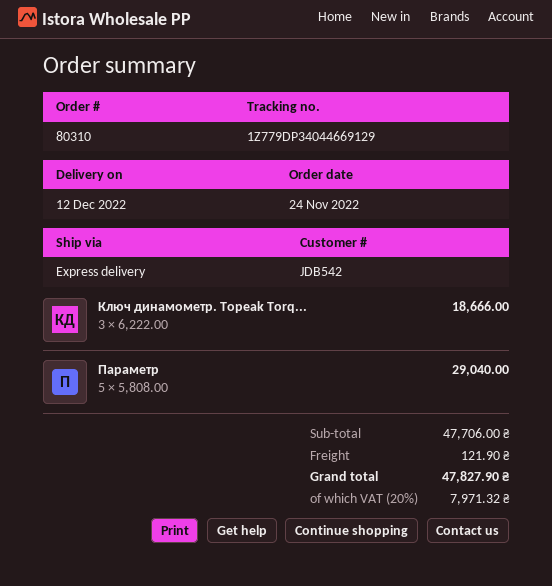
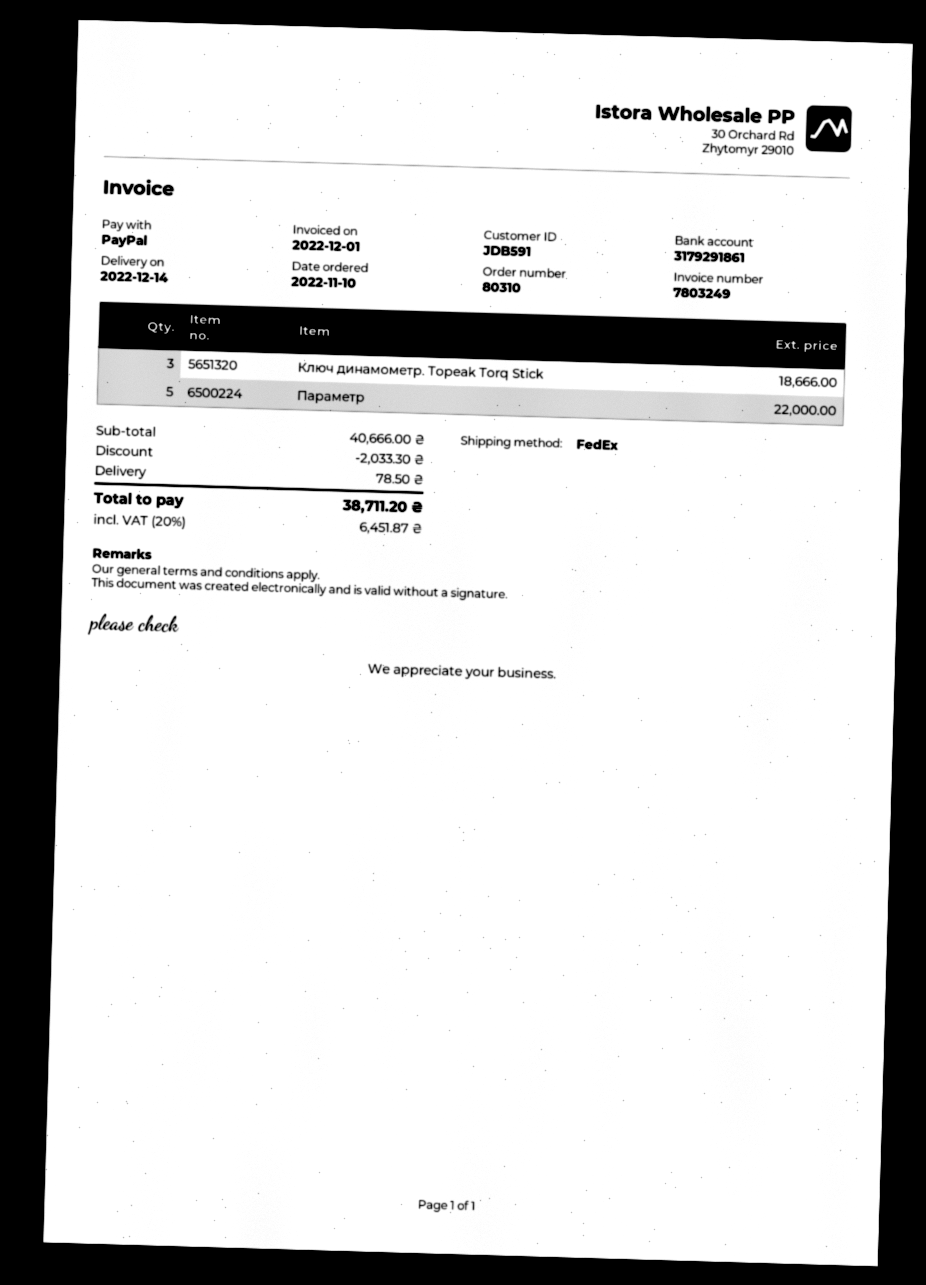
order date: 2022-11-24 -> 2022-11-10
delivery date: 2022-12-12 -> 2022-12-14
customer number: JDB542 -> JDB591
shipping method: express -> FedEx
Параметр: 5 for 29040.00 -> 5 for 22000.00
subtotal: 47706.00 -> 40666.00
discount: none -> 2033.30
shipping: 121.90 -> 78.50
tax: 20% = 7971.32 -> 20% = 6451.87
total: 47827.90 -> 38711.20

